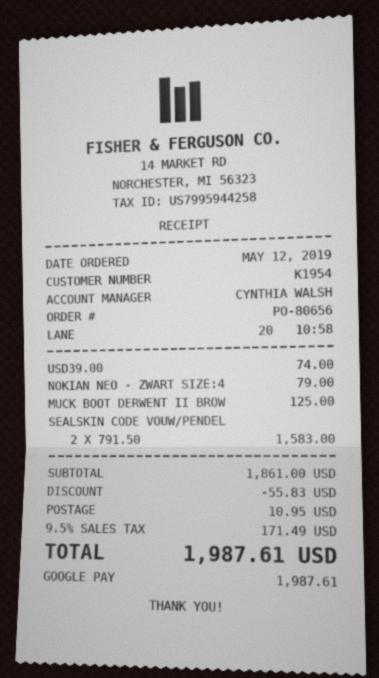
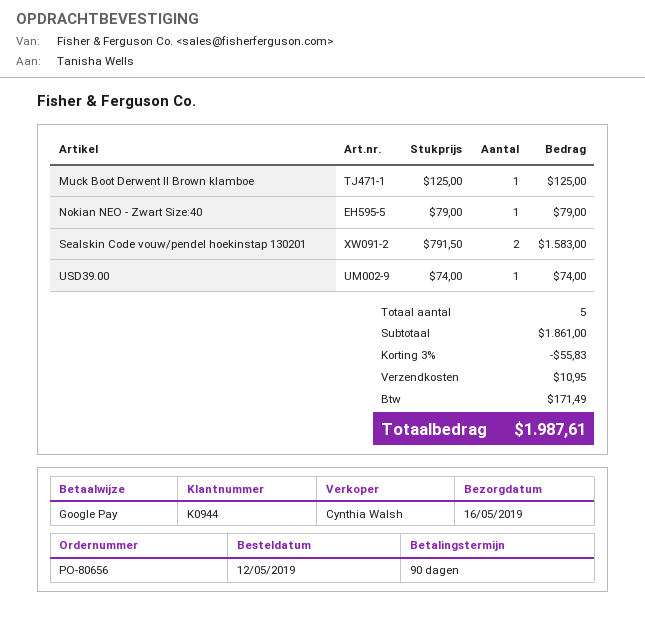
customer number: K1954 -> K0944

